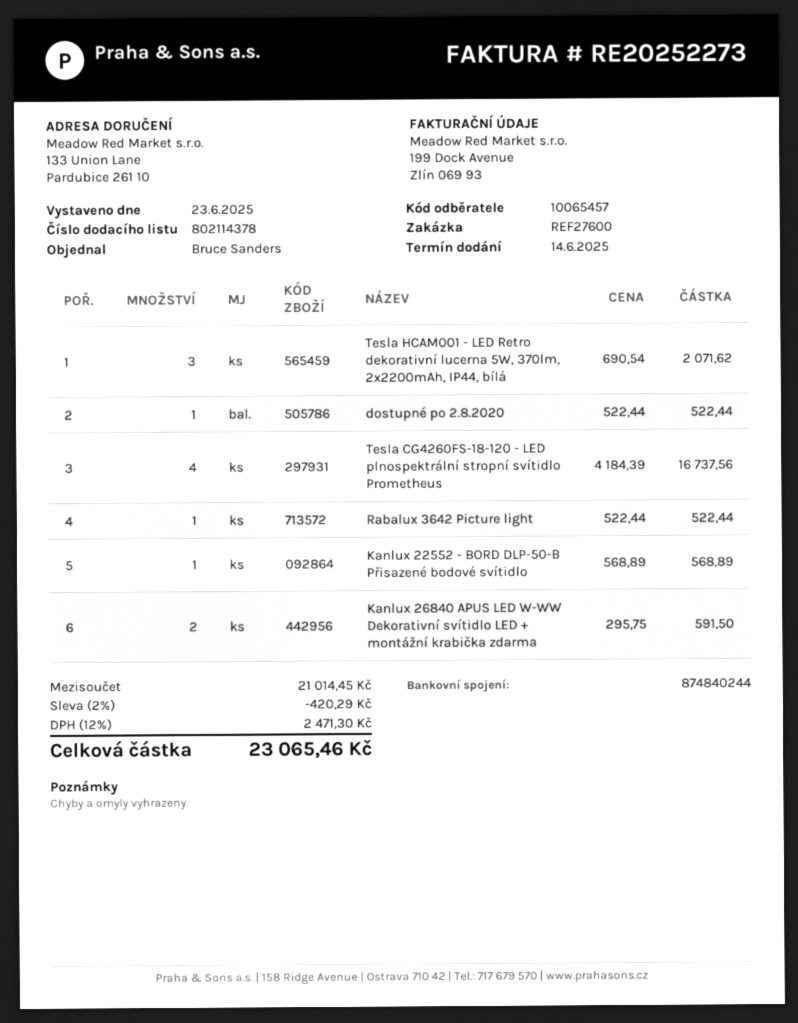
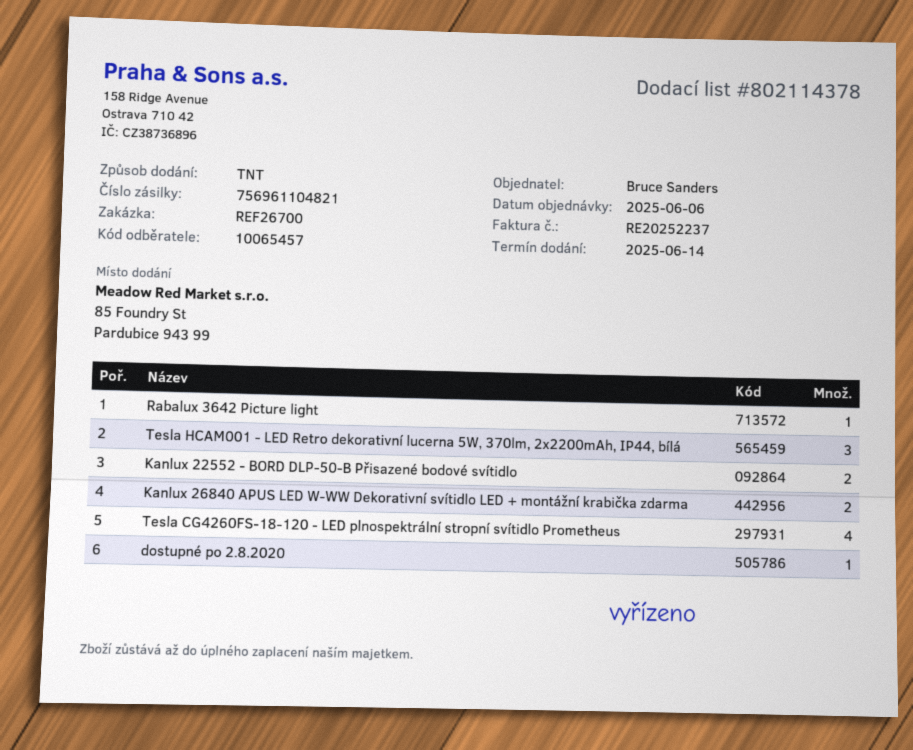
invoice number: RE20252273 -> RE20252237
reference: REF27600 -> REF26700
ship to: 133 Union Lane, Pardubice 261 10 -> 85 Foundry St, Pardubice 943 99
Kanlux 22552 - BORD DLP-50-B Přisazené bodové svítidlo: 1 -> 2

